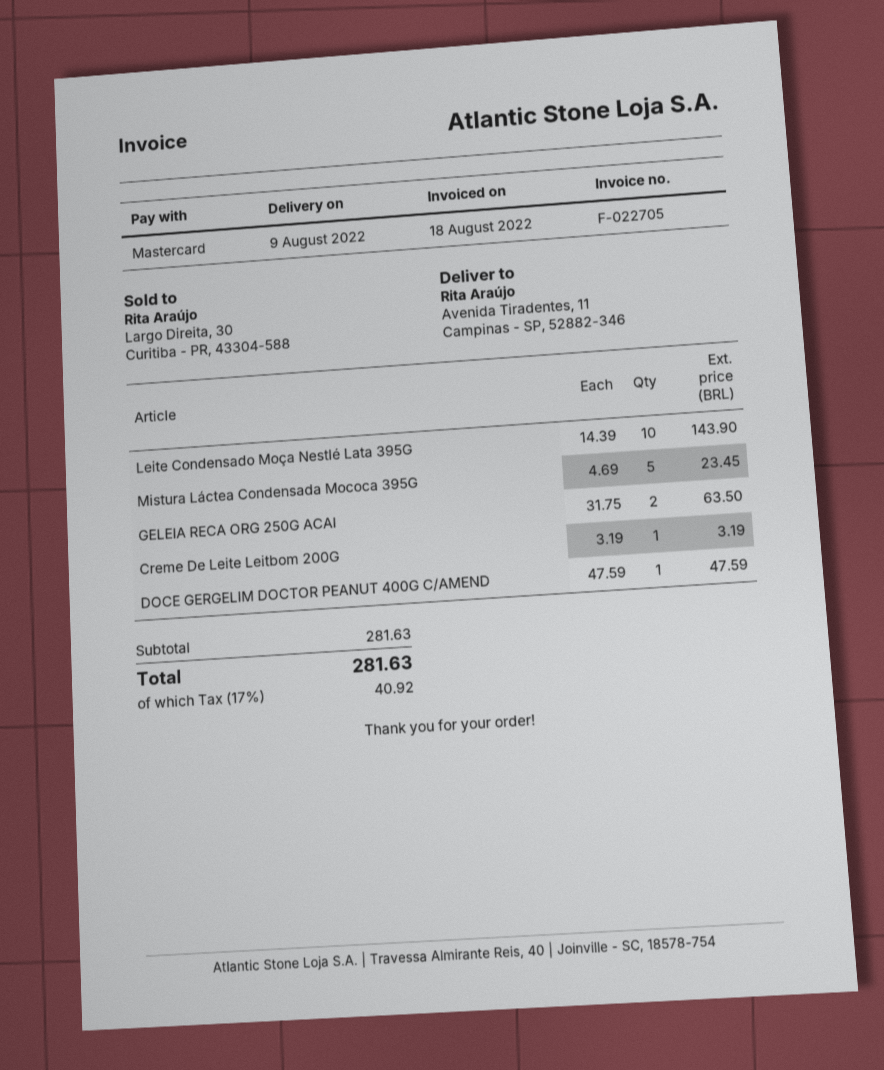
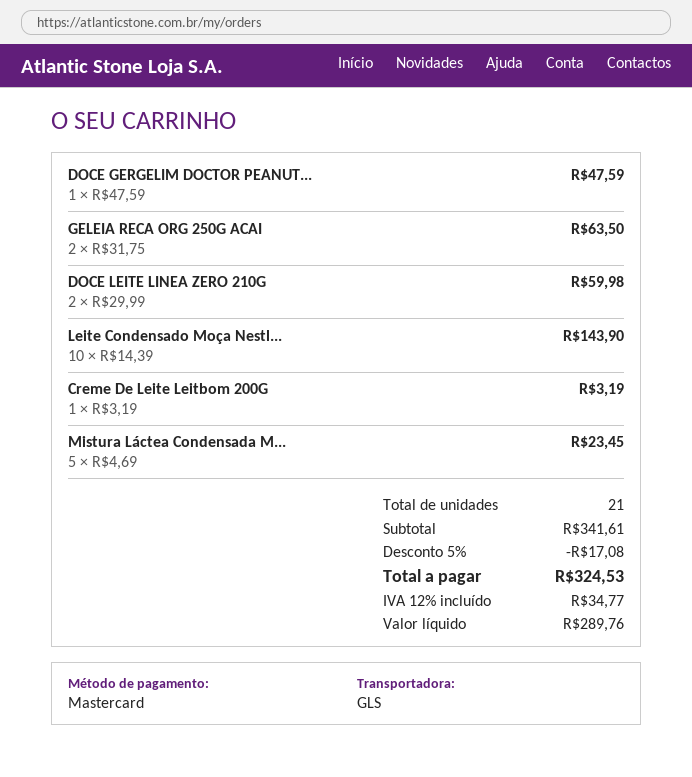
DOCE LEITE LINEA ZERO 210G: none -> 2 x 29.99 = 59.98
subtotal: 281.63 -> 341.61
discount: none -> 5% = 17.08
tax: 17% = 40.92 -> 12% = 34.77
total: 281.63 -> 324.53

